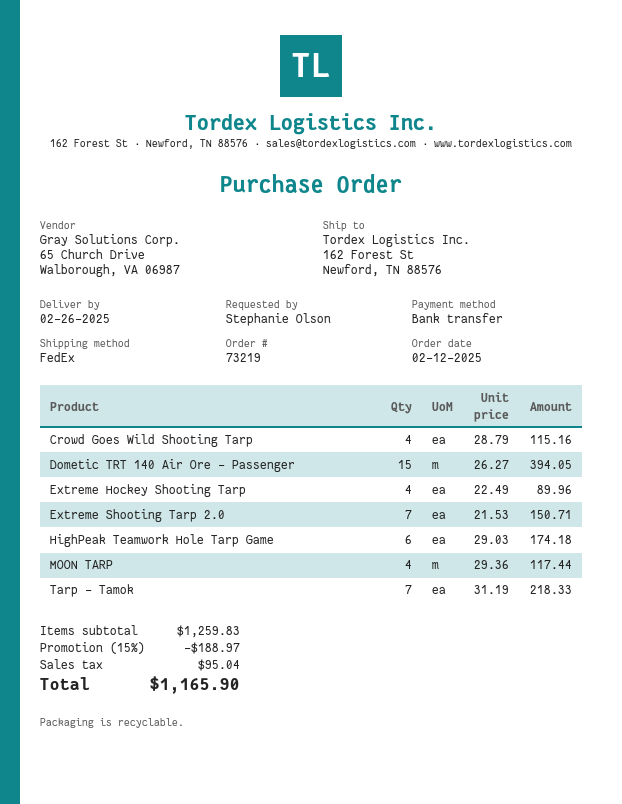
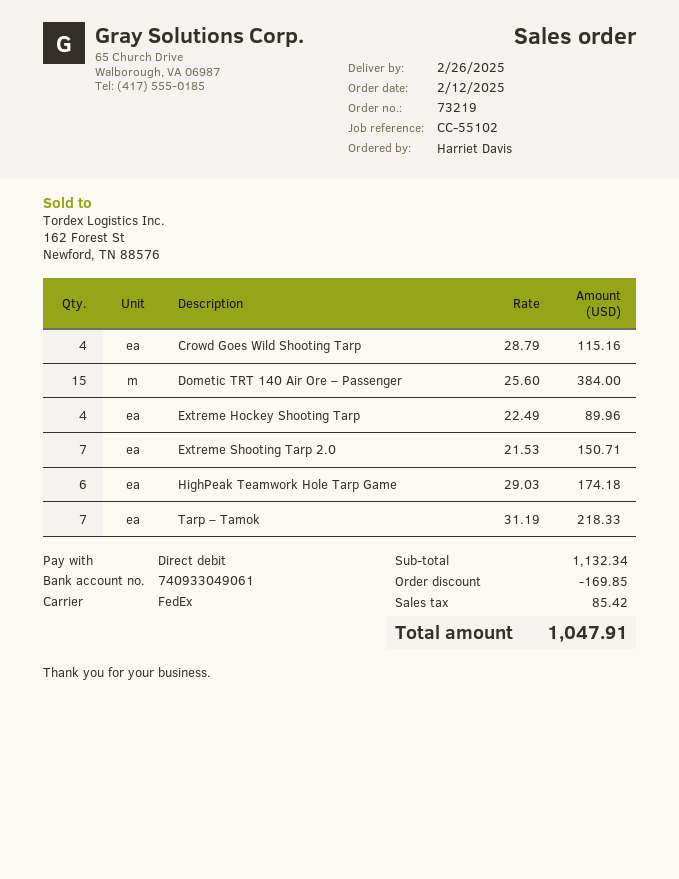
ordered by: Stephanie Olson -> Harriet Davis
payment method: bank transfer -> direct debit
Dometic TRT 140 Air Ore – Passenger: 15 x 26.27 = 394.05 -> 15 x 25.60 = 384.00
MOON TARP: 4 x 29.36 = 117.44 -> none
subtotal: 1259.83 -> 1132.34
discount: 188.97 -> 169.85
tax: 95.04 -> 85.42
total: 1165.90 -> 1047.91

